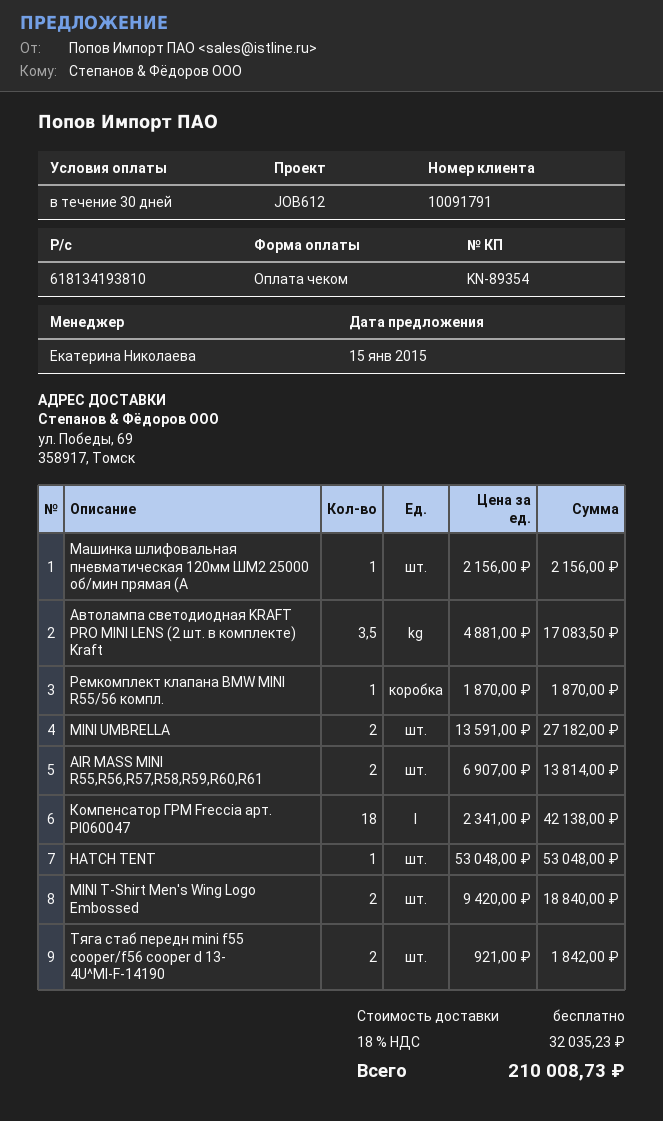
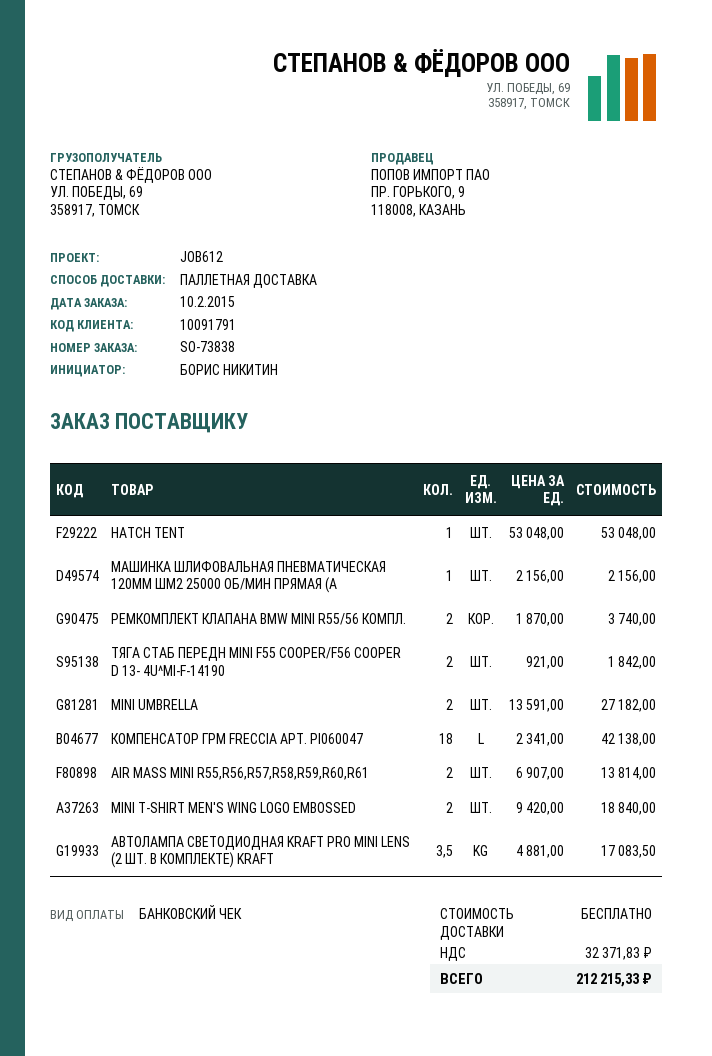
Ремкомплект клапана BMW MINI R55/56 компл.: 1 x 1870.00 = 1870.00 -> 2 x 1870.00 = 3740.00
tax: 32035.23 -> 32371.83
total: 210008.73 -> 212215.33

